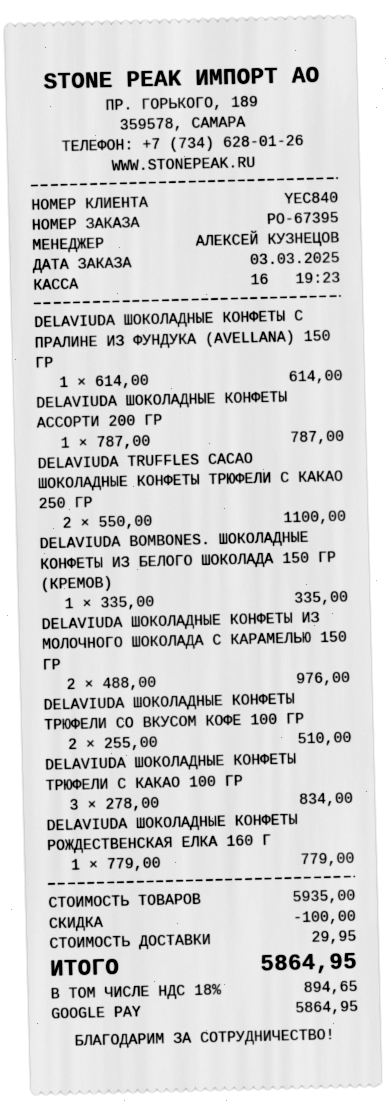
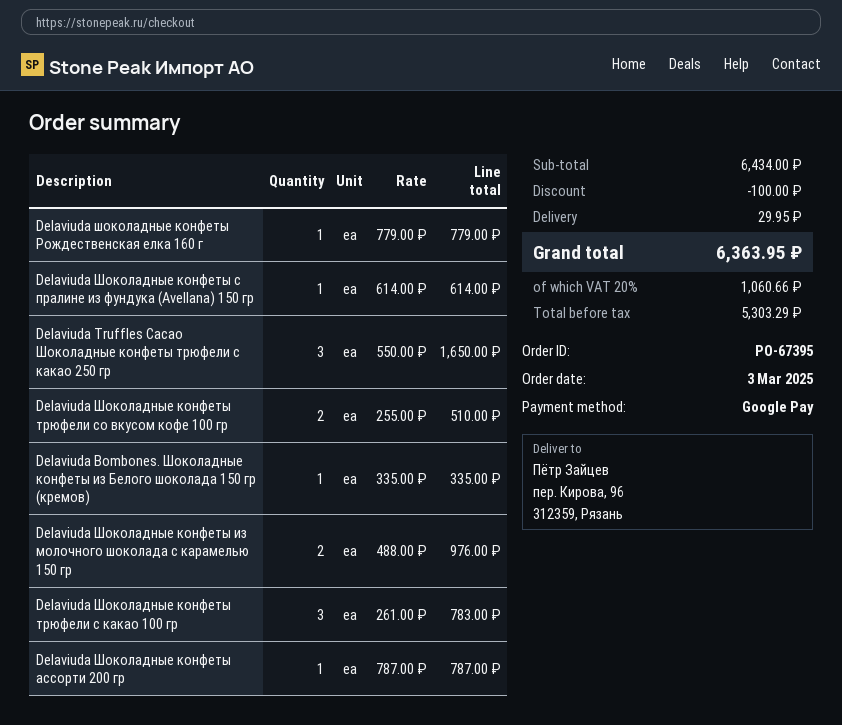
DELAVIUDA TRUFFLES CACAO ШОКОЛАДНЫЕ КОНФЕТЫ ТРЮФЕЛИ С КАКАО 250 ГР: 2 x 550.00 = 1100.00 -> 3 x 550.00 = 1650.00
DELAVIUDA ШОКОЛАДНЫЕ КОНФЕТЫ ТРЮФЕЛИ С КАКАО 100 ГР: 3 x 278.00 = 834.00 -> 3 x 261.00 = 783.00
subtotal: 5935.00 -> 6434.00
tax: 18% = 894.65 -> 20% = 1060.66
total: 5864.95 -> 6363.95

